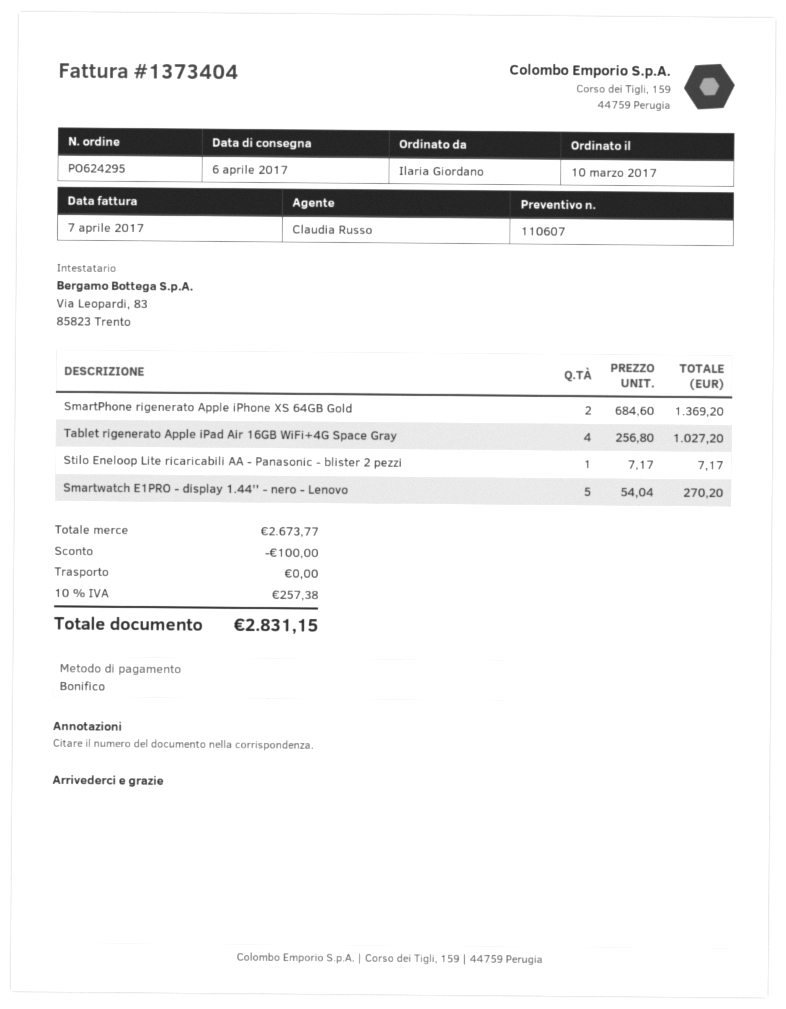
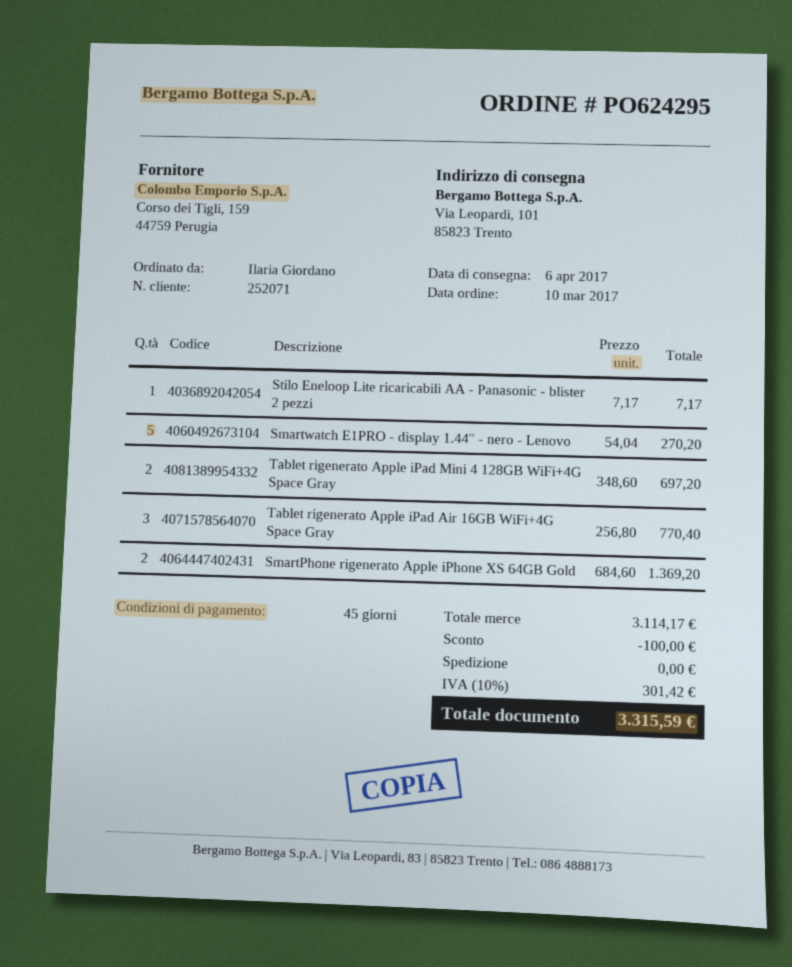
Tablet rigenerato Apple iPad Air 16GB WiFi+4G Space Gray: 4 x 256.80 = 1027.20 -> 3 x 256.80 = 770.40
Tablet rigenerato Apple iPad Mini 4 128GB WiFi+4G Space Gray: none -> 2 x 348.60 = 697.20
subtotal: 2673.77 -> 3114.17
tax: 10% = 257.38 -> 10% = 301.42
total: 2831.15 -> 3315.59

